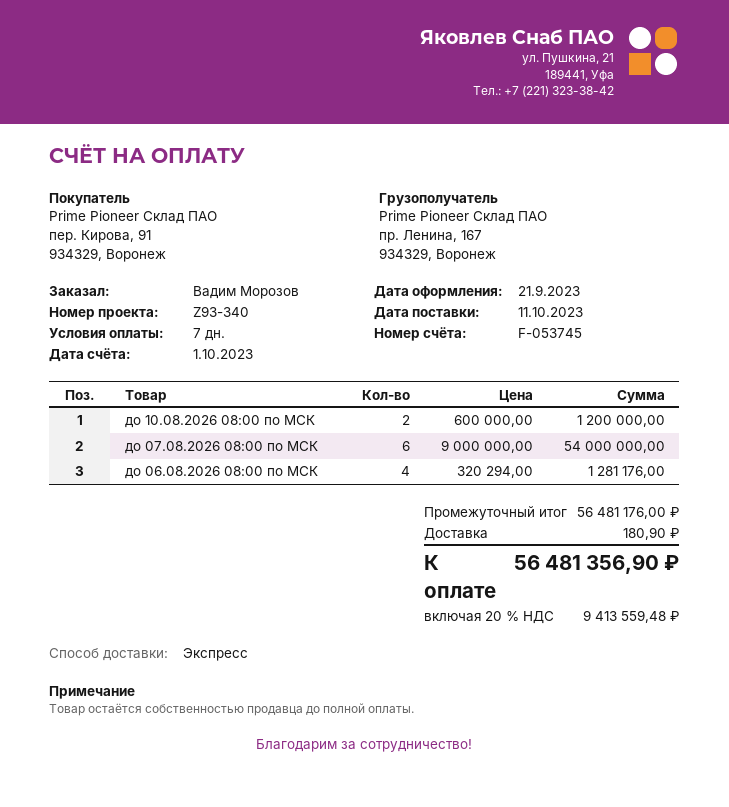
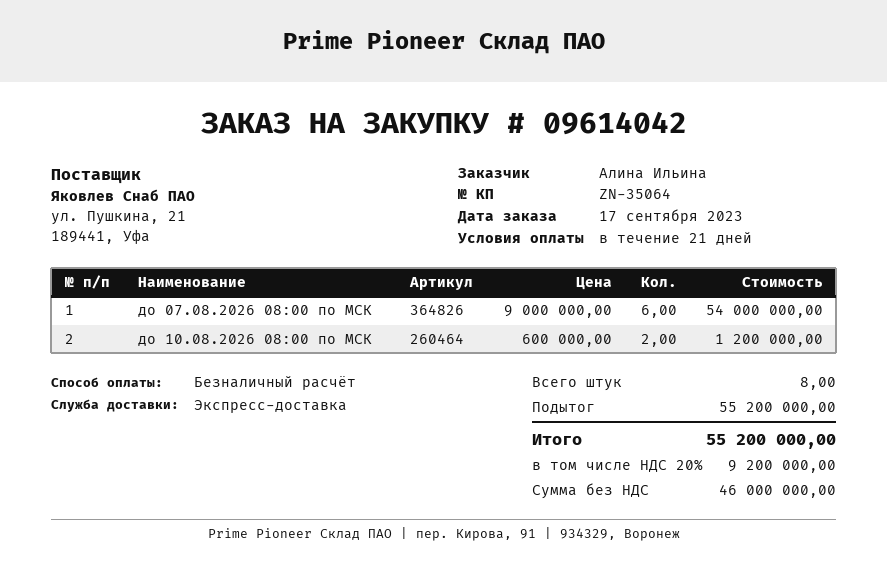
order date: 2023-09-21 -> 2023-09-17
payment terms: 7 days -> 21 days
ordered by: Вадим Морозов -> Алина Ильина
до 06.08.2026 08:00 по МСК: 4 x 320294.00 = 1281176.00 -> none
subtotal: 56481176.00 -> 55200000.00
shipping: 180.90 -> none
tax: 20% = 9413559.48 -> 20% = 9200000.00
total: 56481356.90 -> 55200000.00

